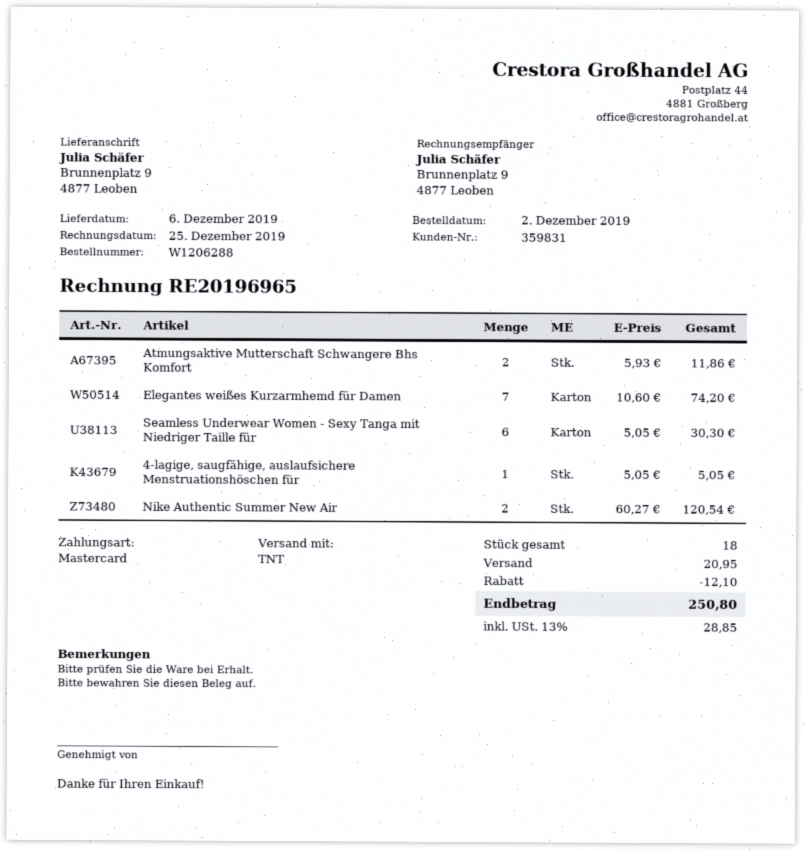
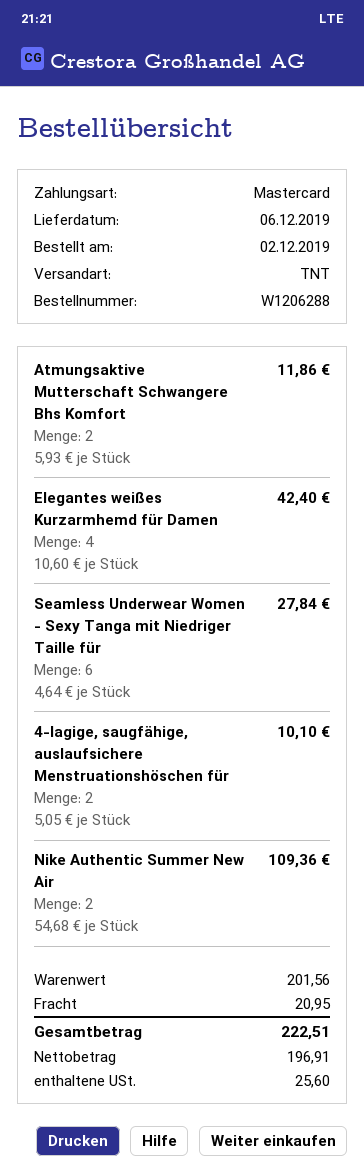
Elegantes weißes Kurzarmhemd für Damen: 7 x 10.60 = 74.20 -> 4 x 10.60 = 42.40
Seamless Underwear Women - Sexy Tanga mit Niedriger Taille für: 6 x 5.05 = 30.30 -> 6 x 4.64 = 27.84
4-lagige, saugfähige, auslaufsichere Menstruationshöschen für: 1 x 5.05 = 5.05 -> 2 x 5.05 = 10.10
Nike Authentic Summer New Air: 2 x 60.27 = 120.54 -> 2 x 54.68 = 109.36
discount: 12.10 -> none
tax: 28.85 -> 25.60
total: 250.80 -> 222.51

